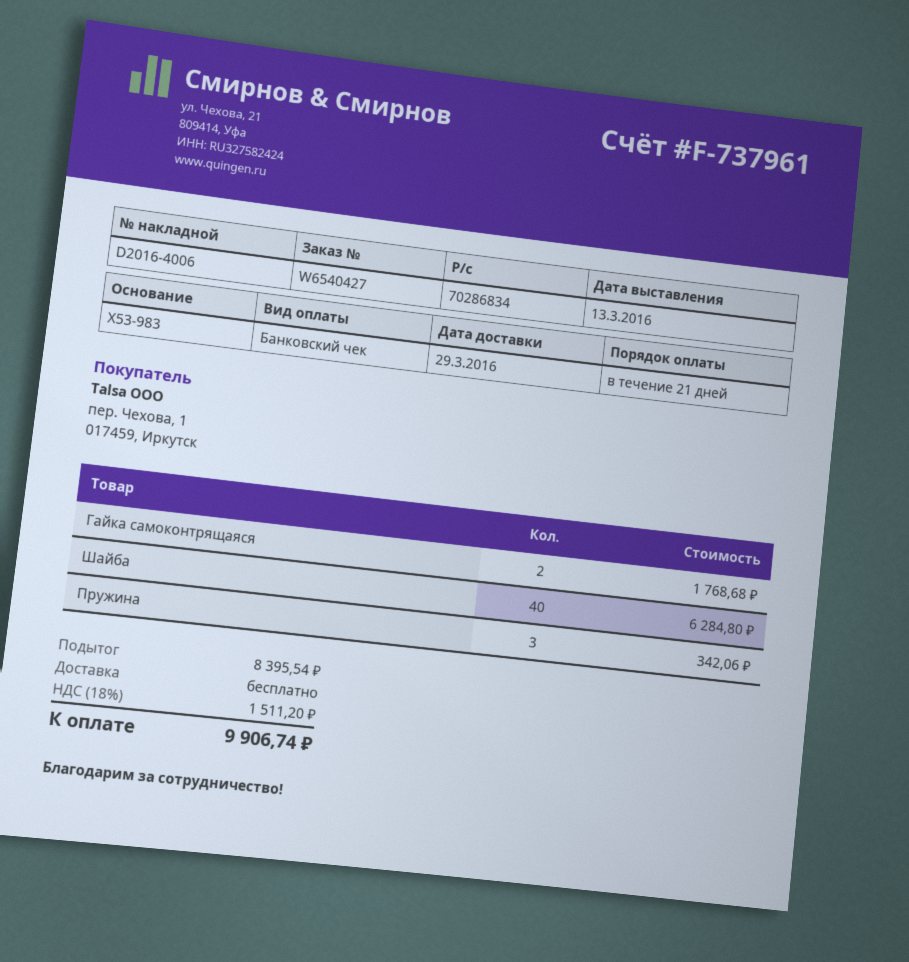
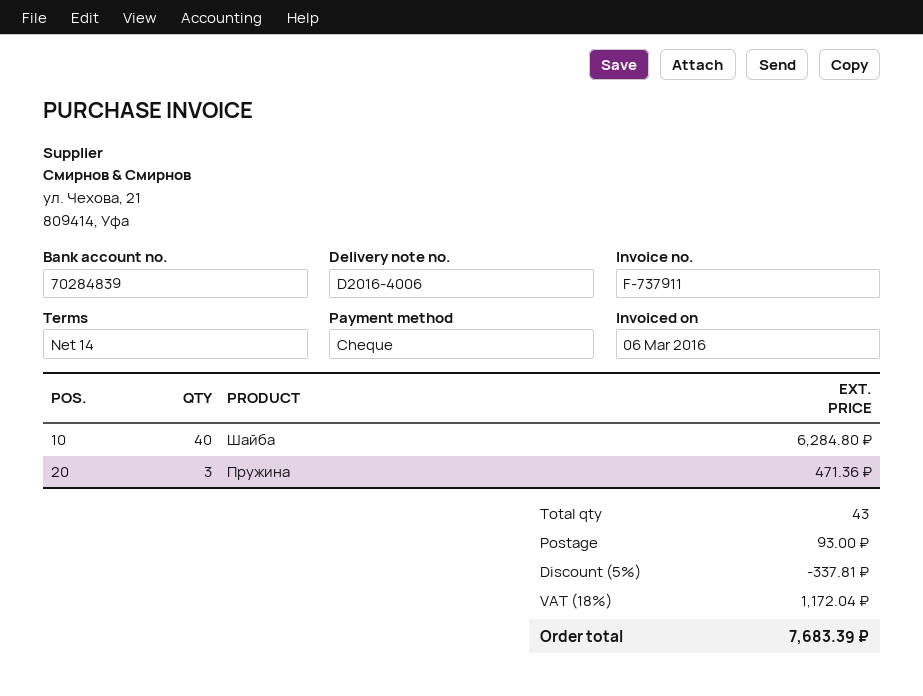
invoice number: F-737961 -> F-737911
invoice date: 2016-03-13 -> 2016-03-06
payment terms: 21 days -> 14 days
bank account: 70286834 -> 70284839
Гайка самоконтрящаяся: 2 for 1768.68 -> none
Пружина: 3 for 342.06 -> 3 for 471.36
discount: none -> 5% = 337.81
shipping: 0.00 -> 93.00
tax: 18% = 1511.20 -> 18% = 1172.04
total: 9906.74 -> 7683.39

